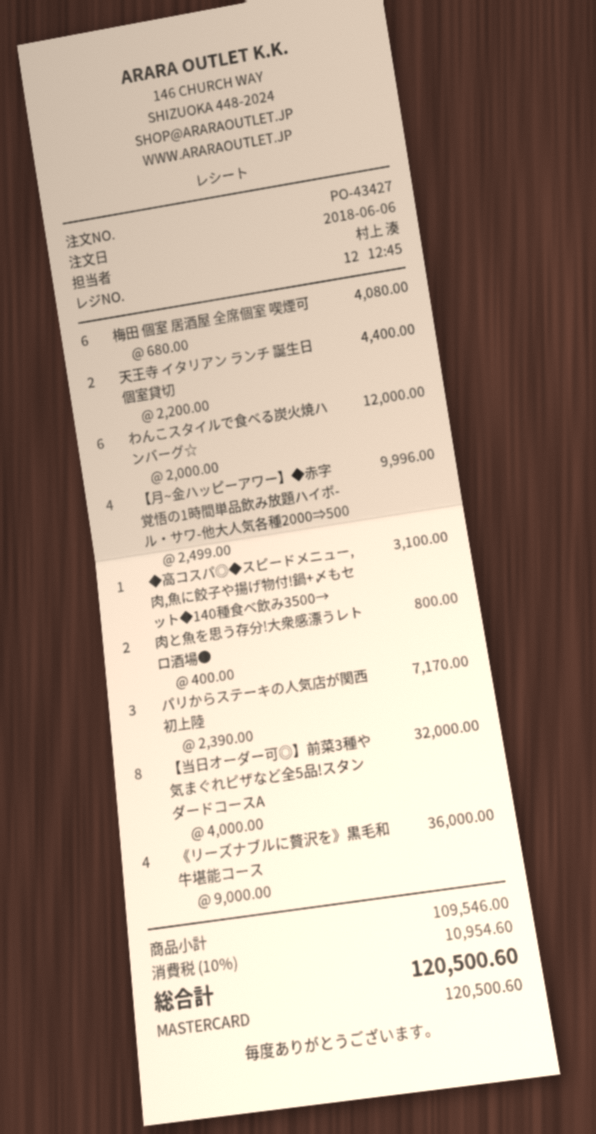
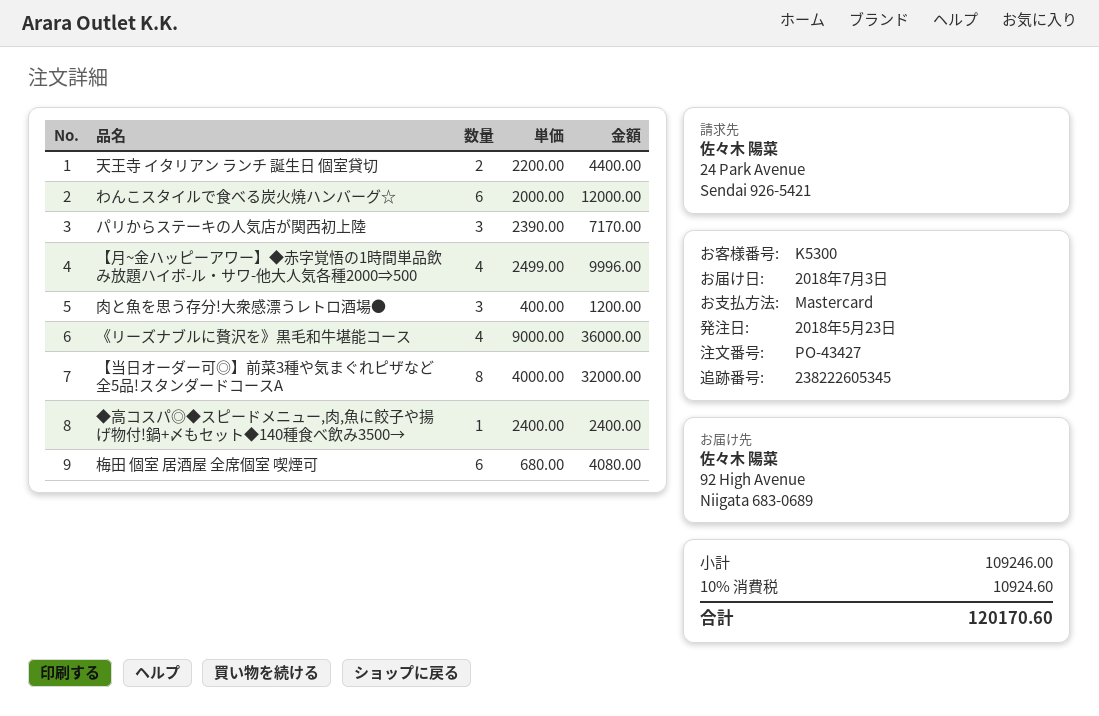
order date: 2018-06-06 -> 2018-05-23
◆高コスパ◎◆スピードメニュー,肉,魚に餃子や揚げ物付!鍋+〆もセット◆140種食べ飲み3500→: 1 x 3100.00 = 3100.00 -> 1 x 2400.00 = 2400.00
肉と魚を思う存分!大衆感漂うレトロ酒場●: 2 x 400.00 = 800.00 -> 3 x 400.00 = 1200.00
subtotal: 109546.00 -> 109246.00
tax: 10% = 10954.60 -> 10% = 10924.60
total: 120500.60 -> 120170.60

